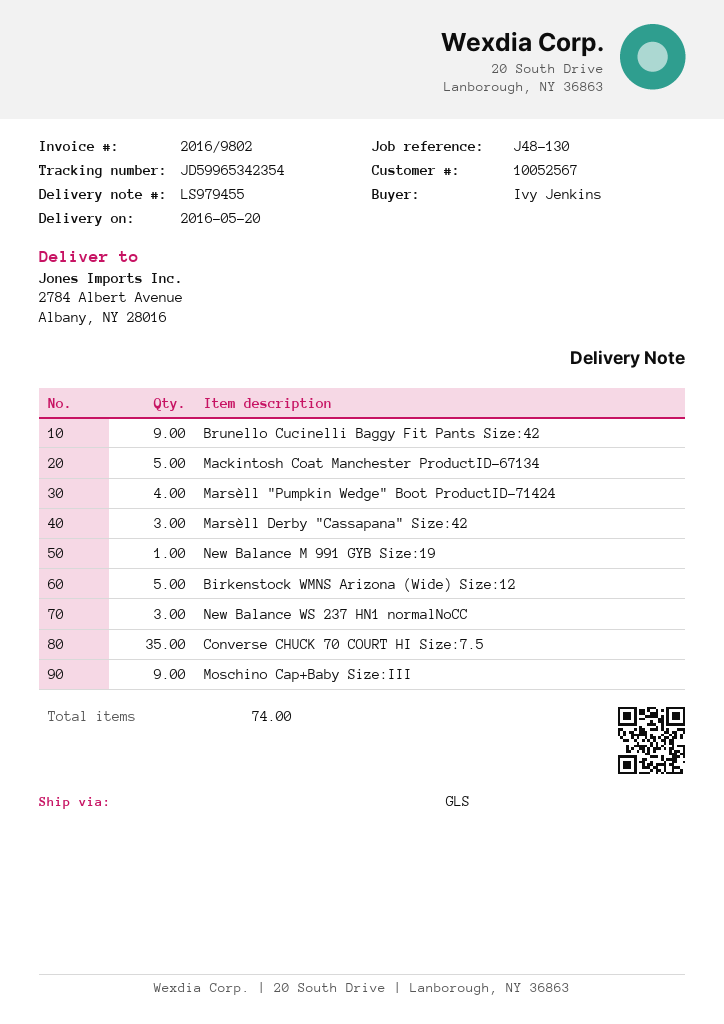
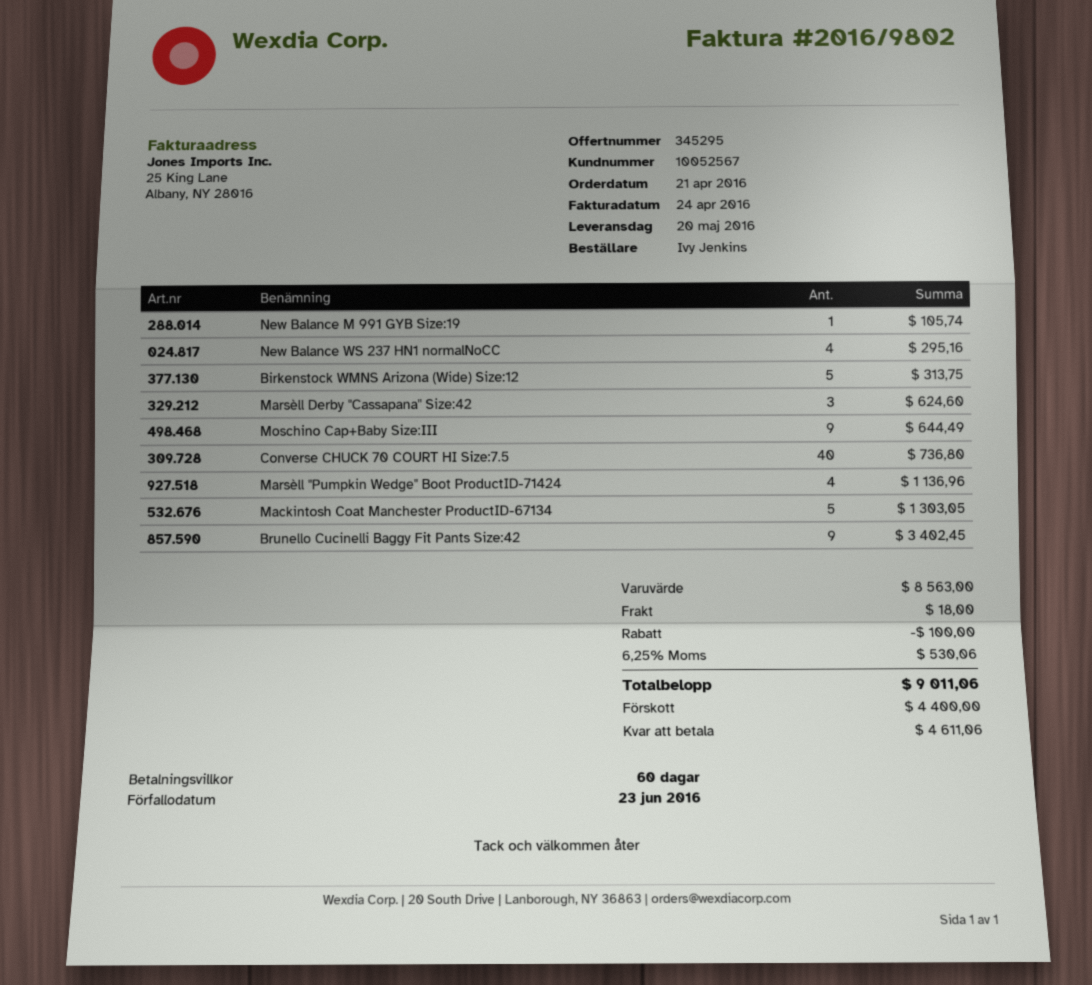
New Balance WS 237 HN1 normalNoCC: 3 -> 4
Converse CHUCK 70 COURT HI Size:7.5: 35 -> 40

